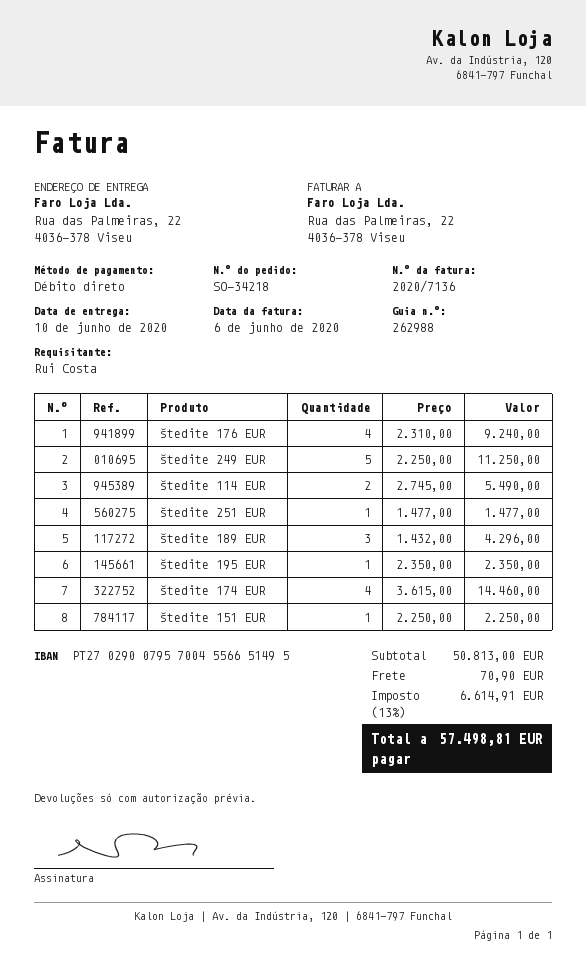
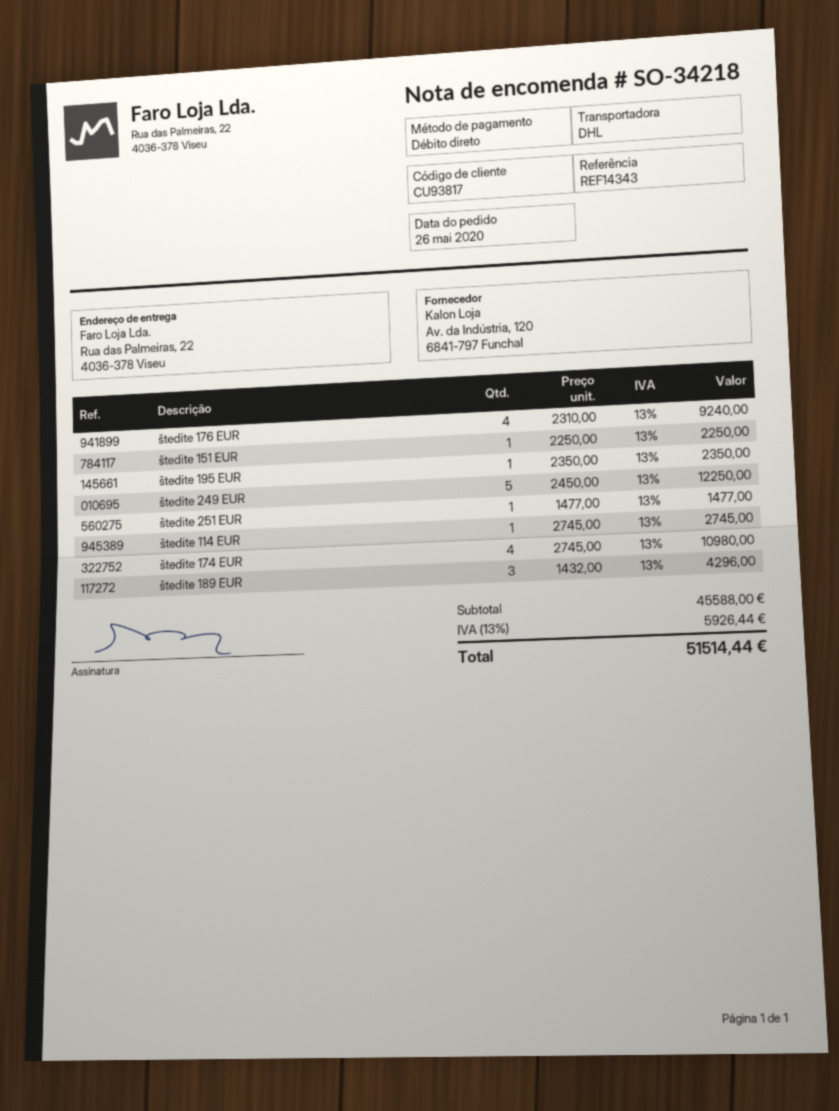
štedite 249 EUR: 5 x 2250.00 = 11250.00 -> 5 x 2450.00 = 12250.00
štedite 114 EUR: 2 x 2745.00 = 5490.00 -> 1 x 2745.00 = 2745.00
štedite 174 EUR: 4 x 3615.00 = 14460.00 -> 4 x 2745.00 = 10980.00
subtotal: 50813.00 -> 45588.00
shipping: 70.90 -> none
tax: 13% = 6614.91 -> 13% = 5926.44
total: 57498.81 -> 51514.44

